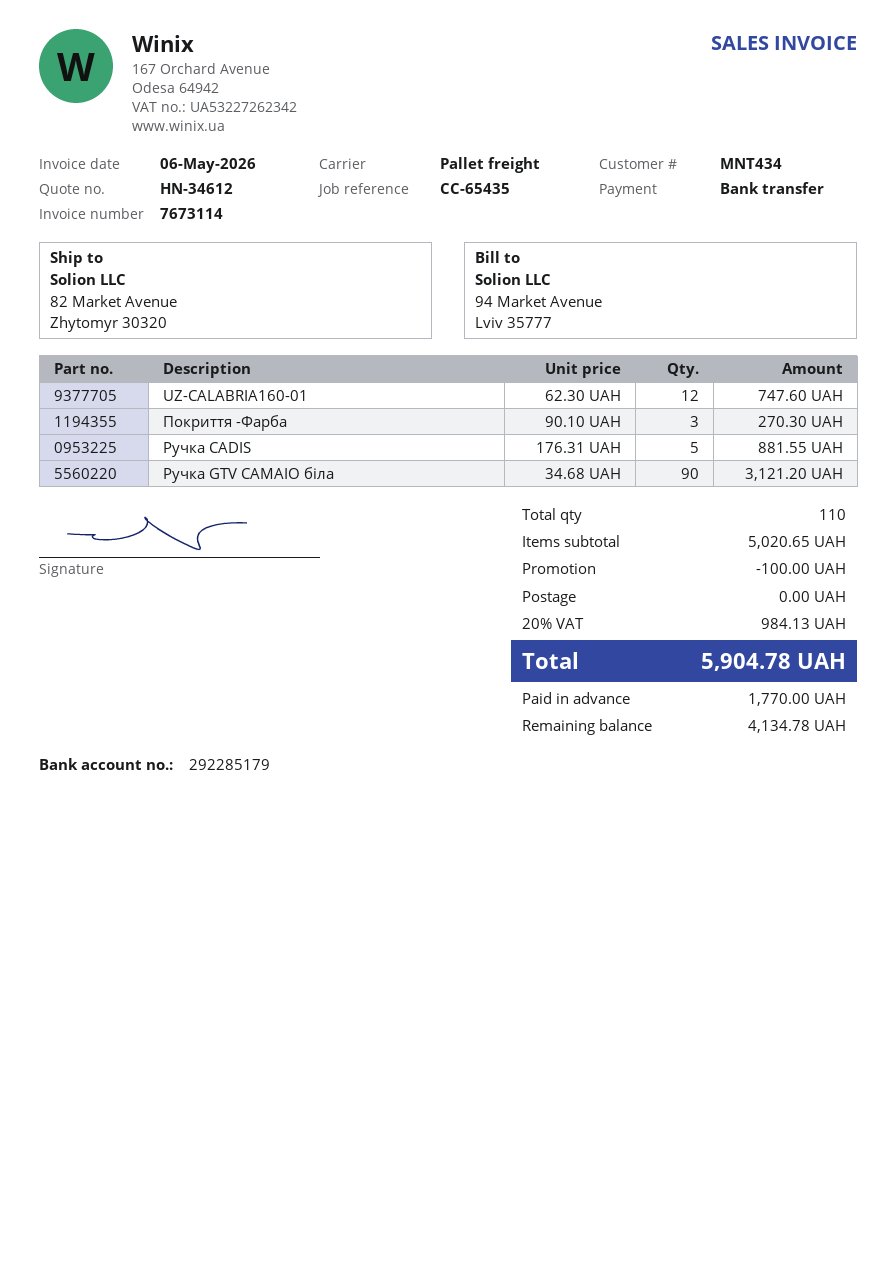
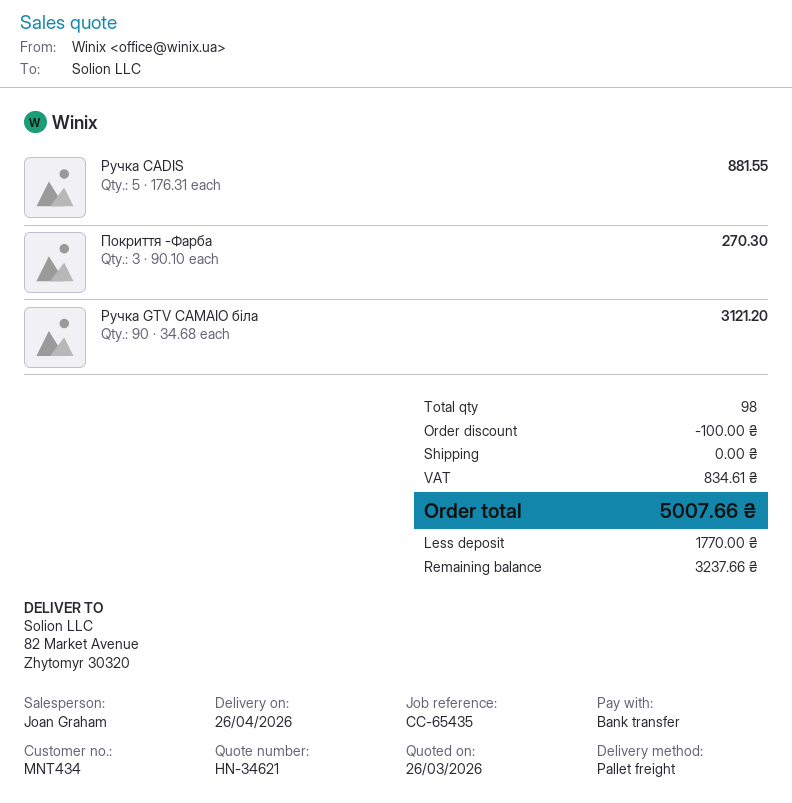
quote number: HN-34612 -> HN-34621
UZ-CALABRIA160-01: 12 x 62.30 = 747.60 -> none
total quantity: 110 -> 98
tax: 984.13 -> 834.61
total: 5904.78 -> 5007.66
balance: 4134.78 -> 3237.66

